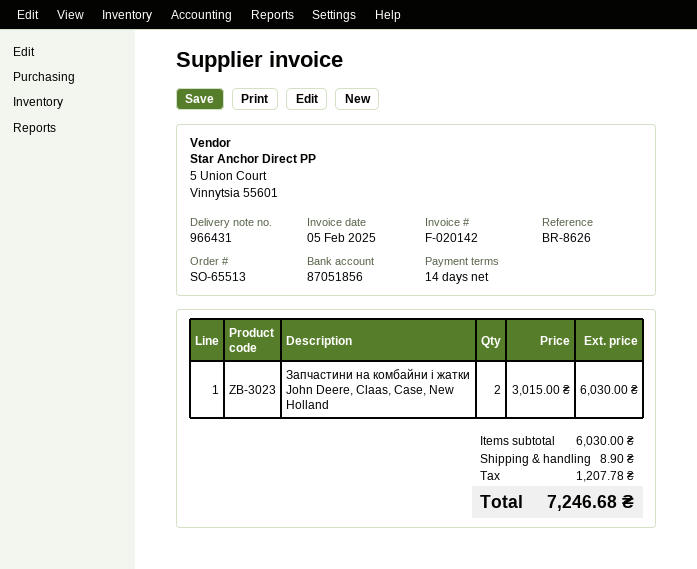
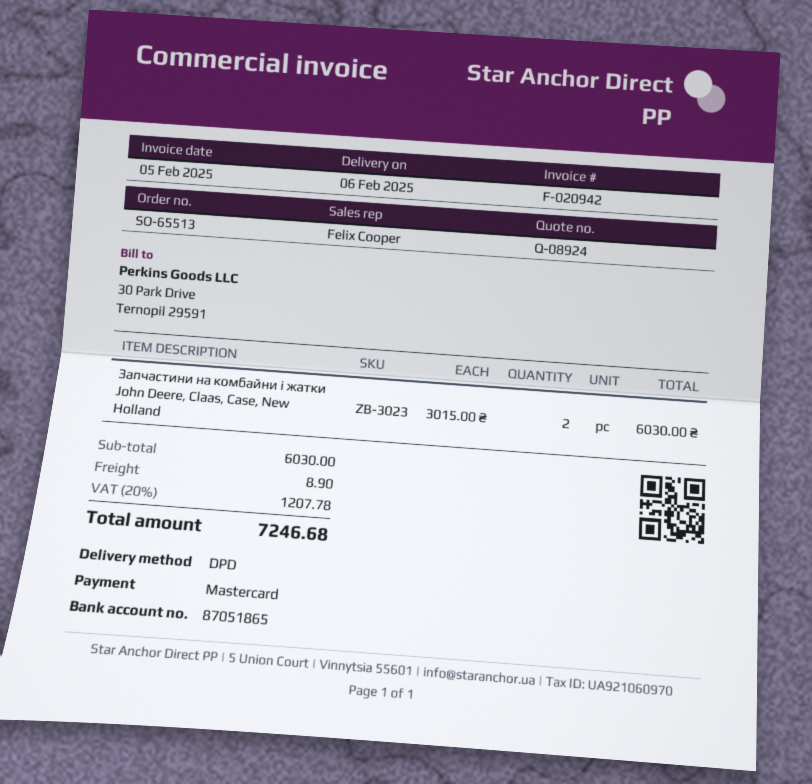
invoice number: F-020142 -> F-020942
bank account: 87051856 -> 87051865

